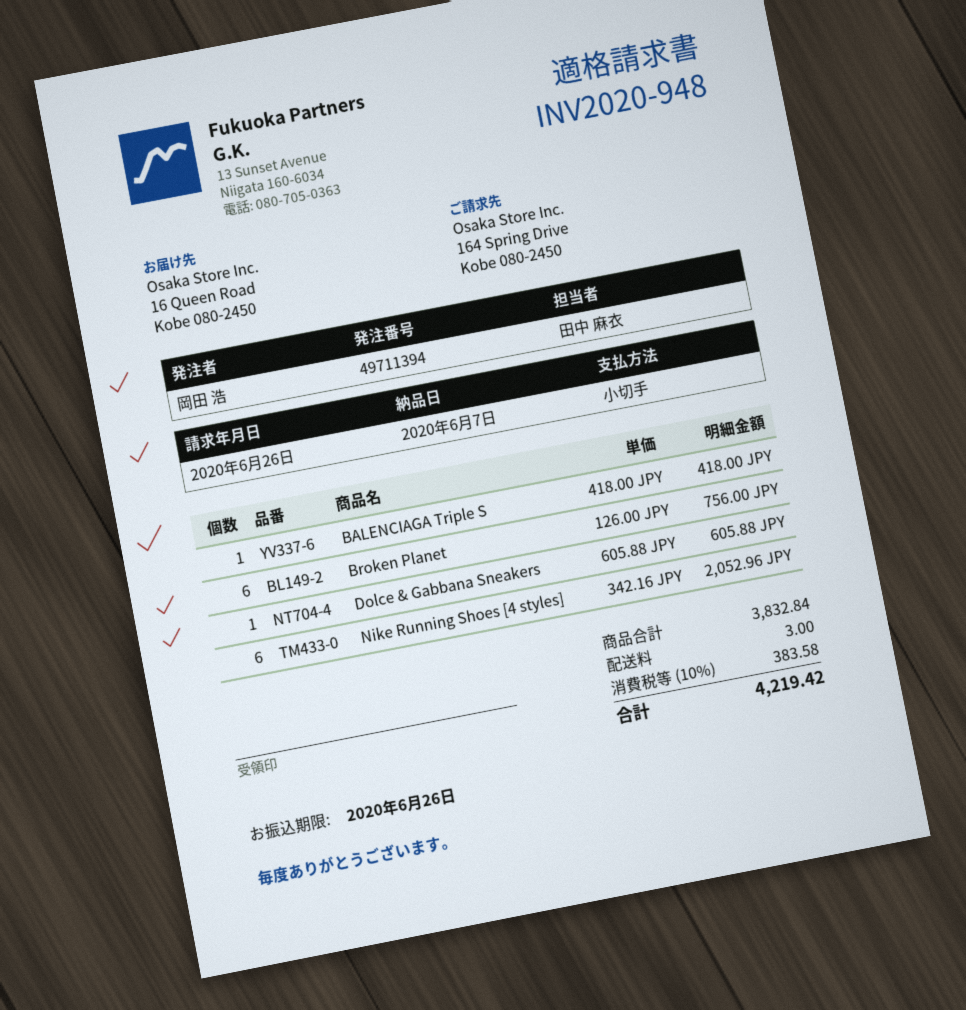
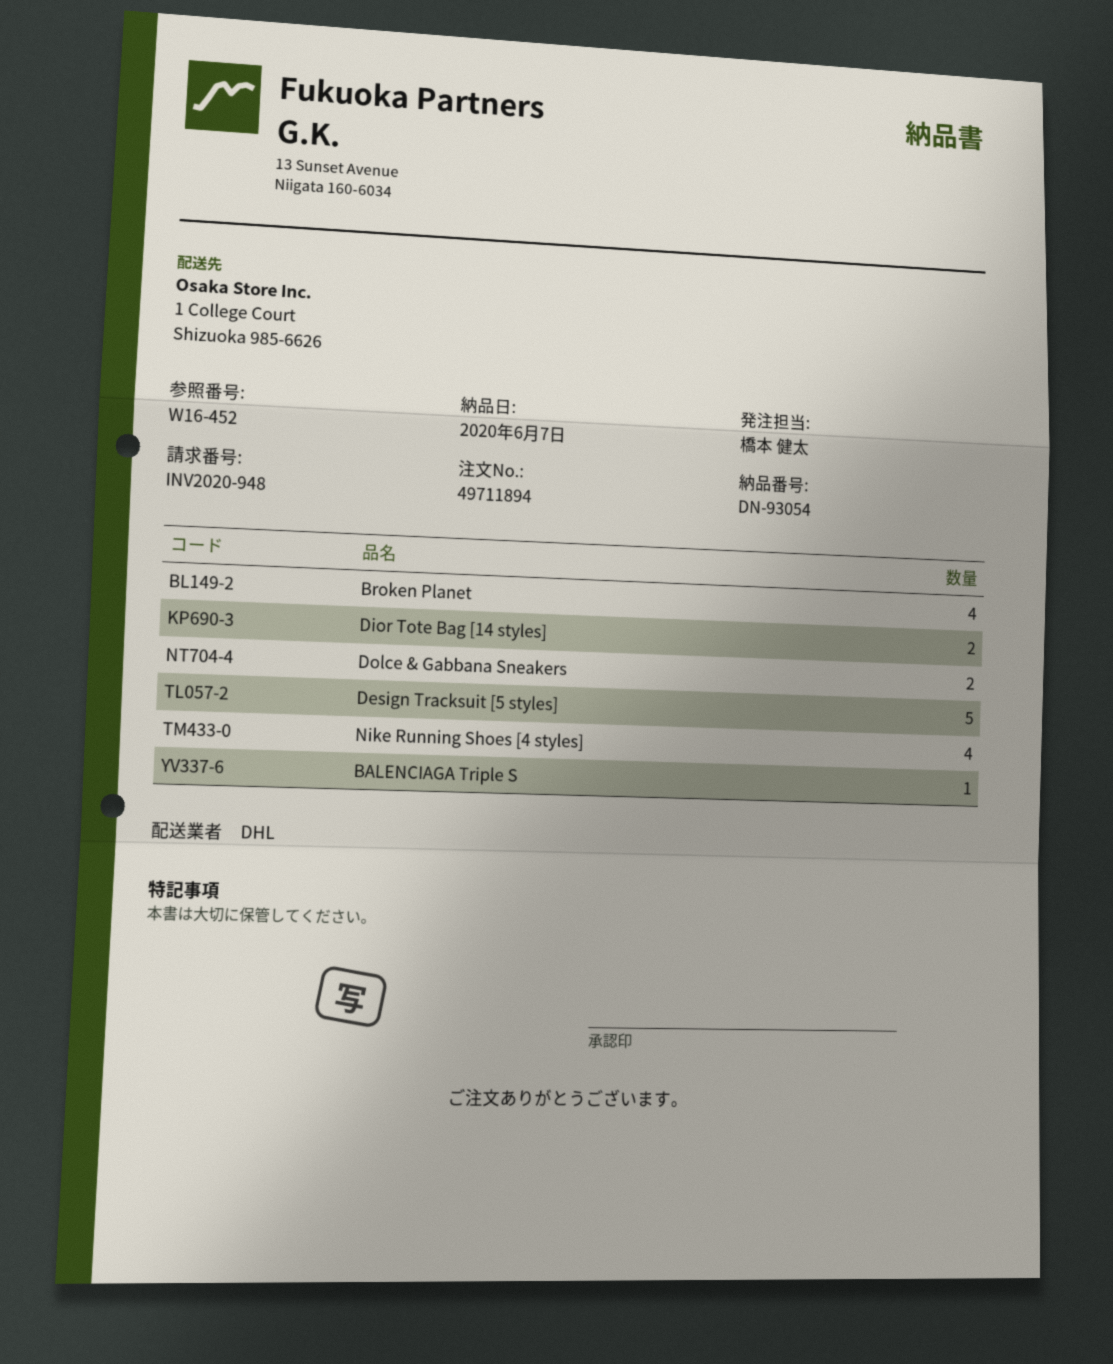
order number: 49711394 -> 49711894
ordered by: 岡田 浩 -> 橋本 健太
ship to: 16 Queen Road, Kobe 080-2450 -> 1 College Court, Shizuoka 985-6626
Broken Planet: 6 -> 4
Dolce & Gabbana Sneakers: 1 -> 2
Nike Running Shoes [4 styles]: 6 -> 4
Dior Tote Bag [14 styles]: none -> 2
Design Tracksuit [5 styles]: none -> 5

